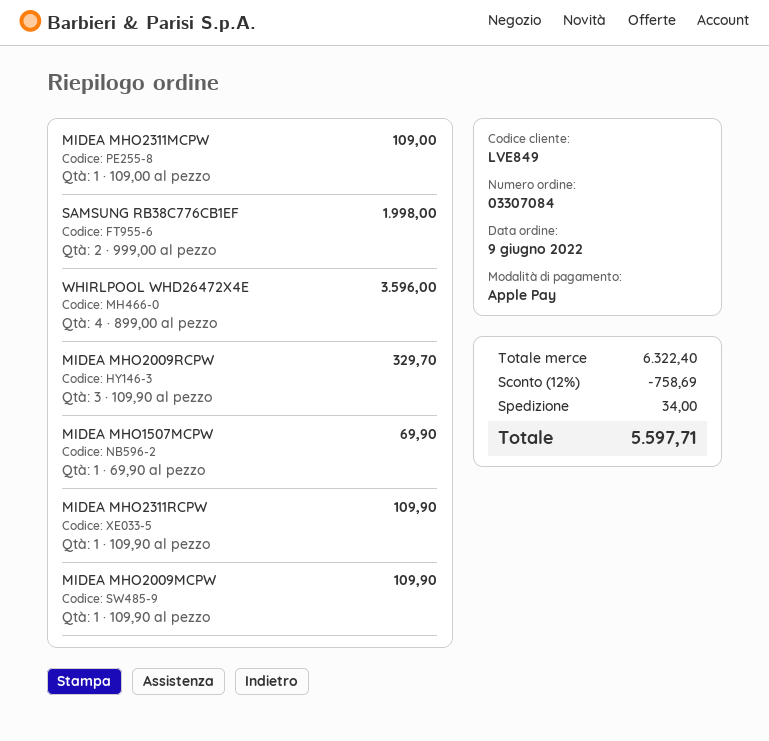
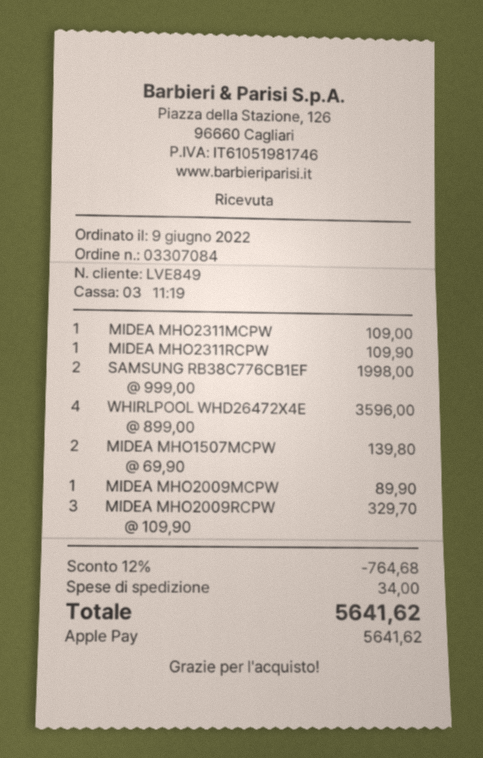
MIDEA MHO1507MCPW: 1 x 69.90 = 69.90 -> 2 x 69.90 = 139.80
MIDEA MHO2009MCPW: 1 x 109.90 = 109.90 -> 1 x 89.90 = 89.90
discount: 12% = 758.69 -> 12% = 764.68
total: 5597.71 -> 5641.62

